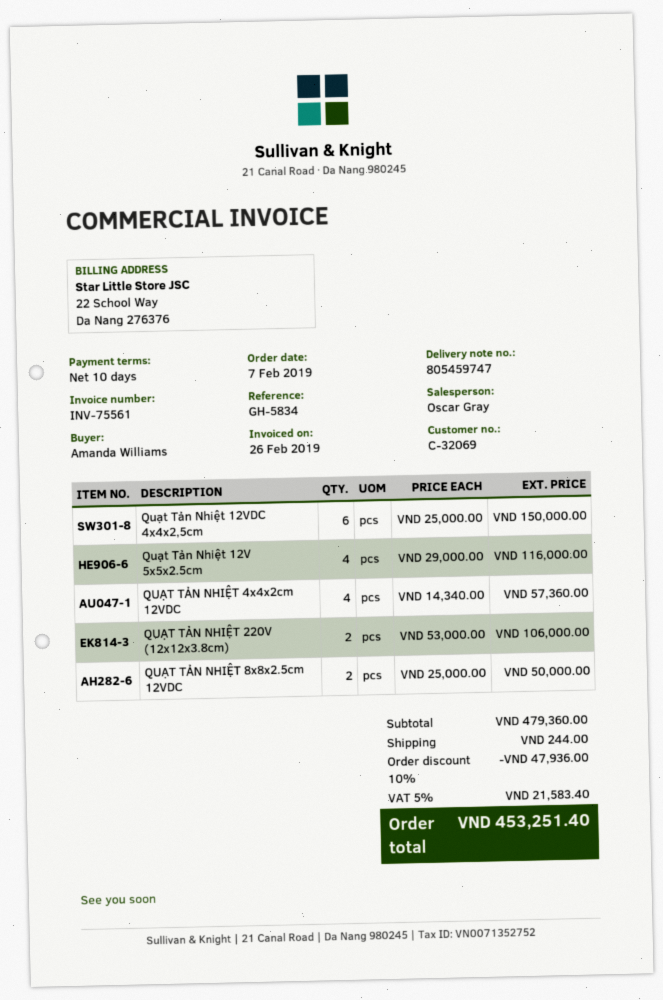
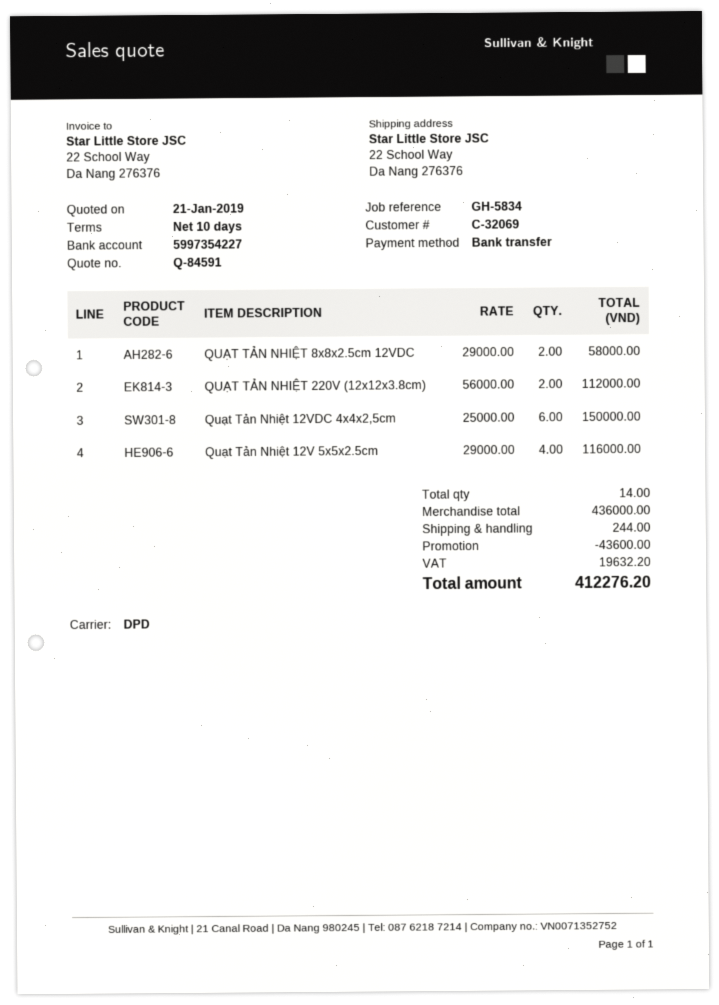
QUẠT TẢN NHIỆT 4x4x2cm 12VDC: 4 x 14340.00 = 57360.00 -> none
QUẠT TẢN NHIỆT 220V (12x12x3.8cm): 2 x 53000.00 = 106000.00 -> 2 x 56000.00 = 112000.00
QUẠT TẢN NHIỆT 8x8x2.5cm 12VDC: 2 x 25000.00 = 50000.00 -> 2 x 29000.00 = 58000.00
subtotal: 479360.00 -> 436000.00
discount: 47936.00 -> 43600.00
tax: 21583.40 -> 19632.20
total: 453251.40 -> 412276.20

